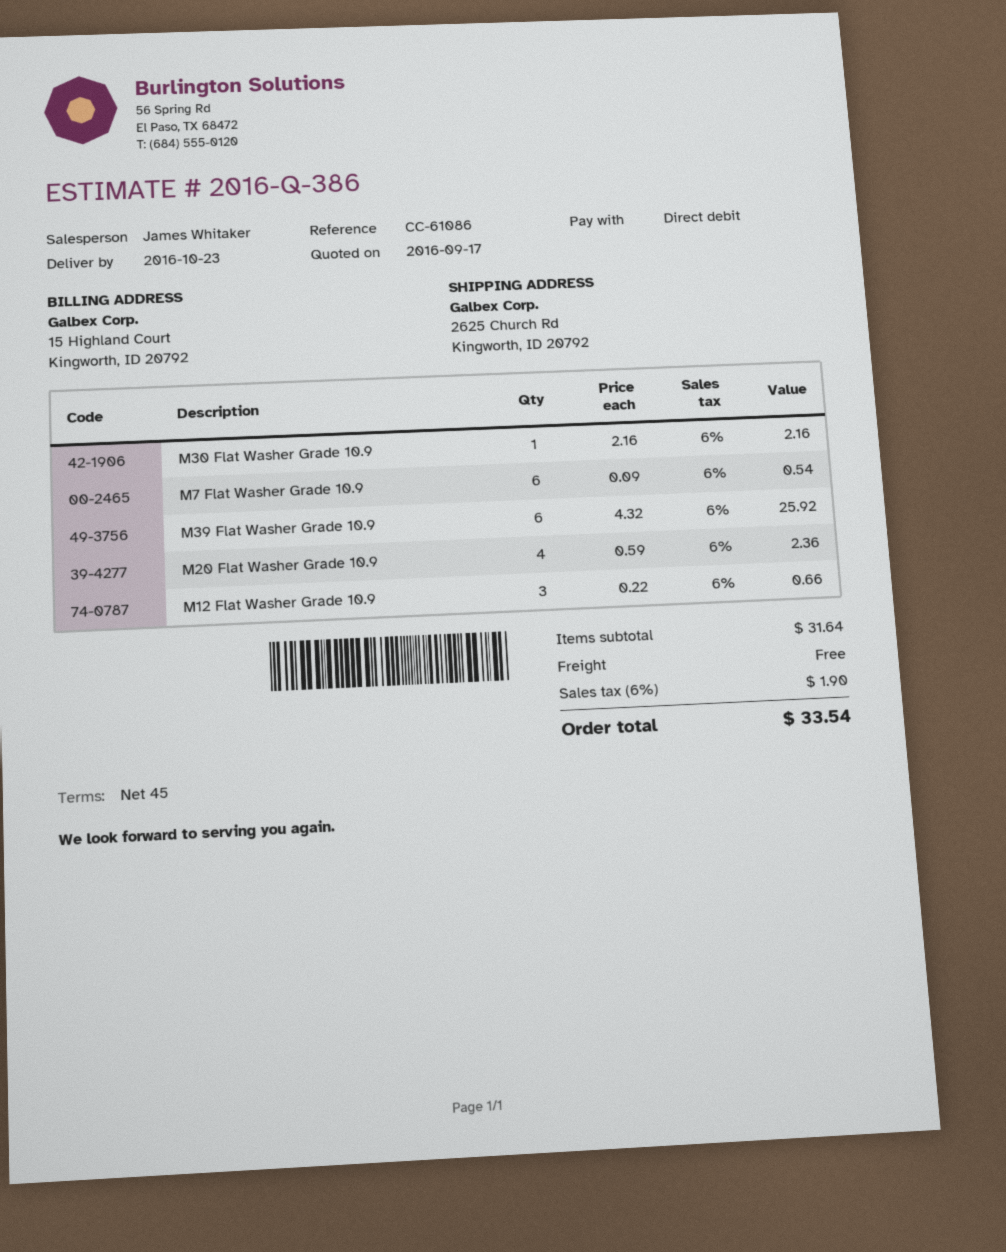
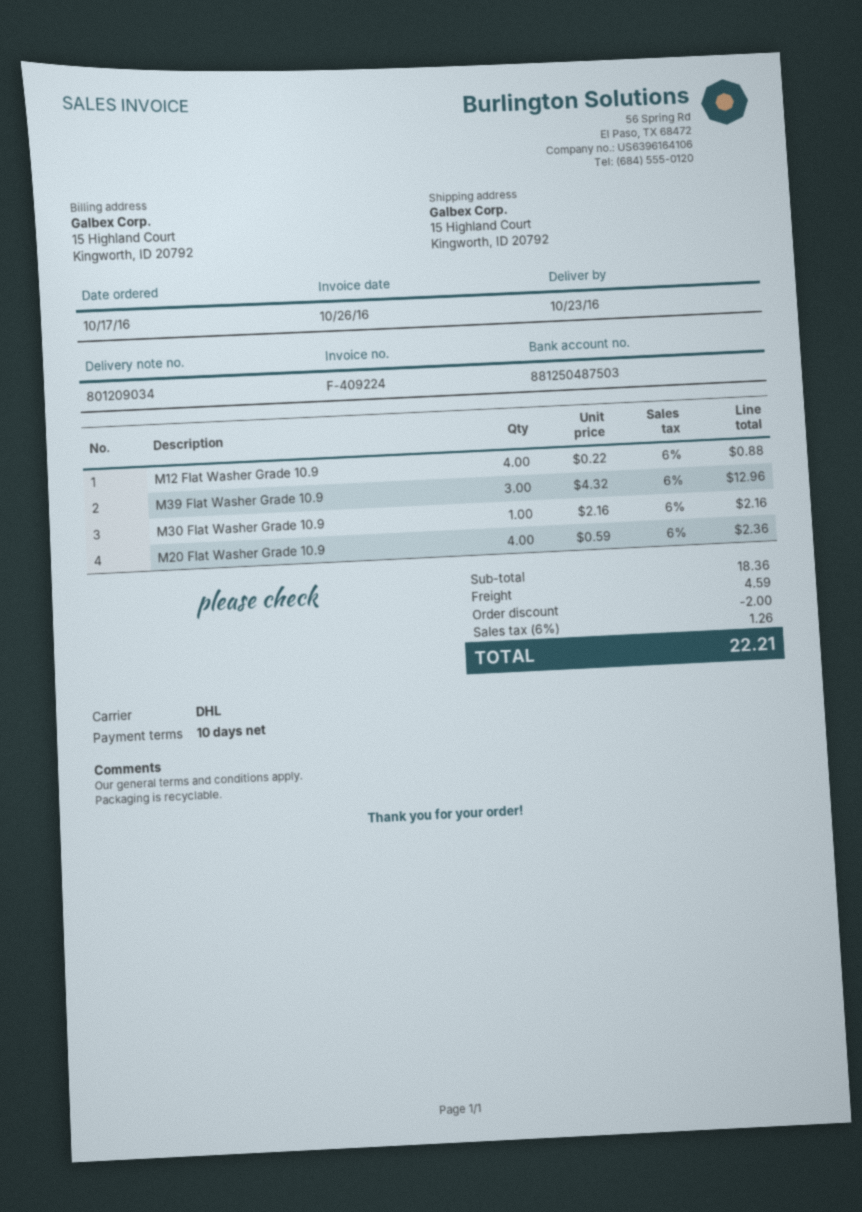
payment terms: 45 days -> 10 days
ship to: 2625 Church Rd, Kingworth, ID 20792 -> 15 Highland Court, Kingworth, ID 20792
M7 Flat Washer Grade 10.9: 6 x 0.09 = 0.54 -> none
M39 Flat Washer Grade 10.9: 6 x 4.32 = 25.92 -> 3 x 4.32 = 12.96
M12 Flat Washer Grade 10.9: 3 x 0.22 = 0.66 -> 4 x 0.22 = 0.88
subtotal: 31.64 -> 18.36
discount: none -> 2.00
shipping: 0.00 -> 4.59
tax: 6% = 1.90 -> 6% = 1.26
total: 33.54 -> 22.21

